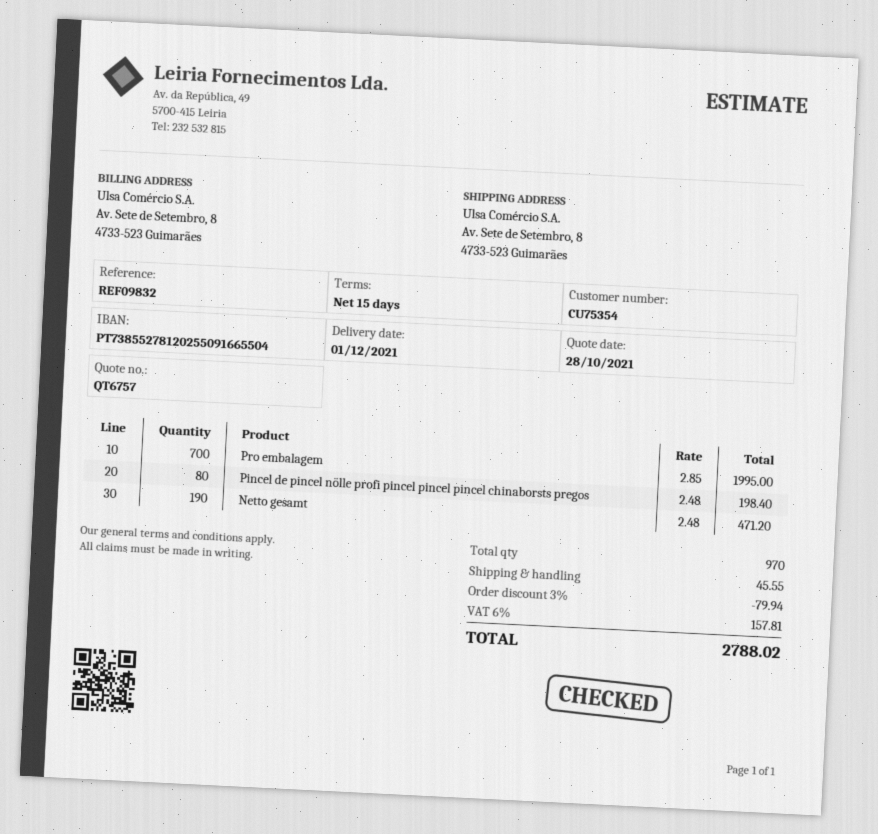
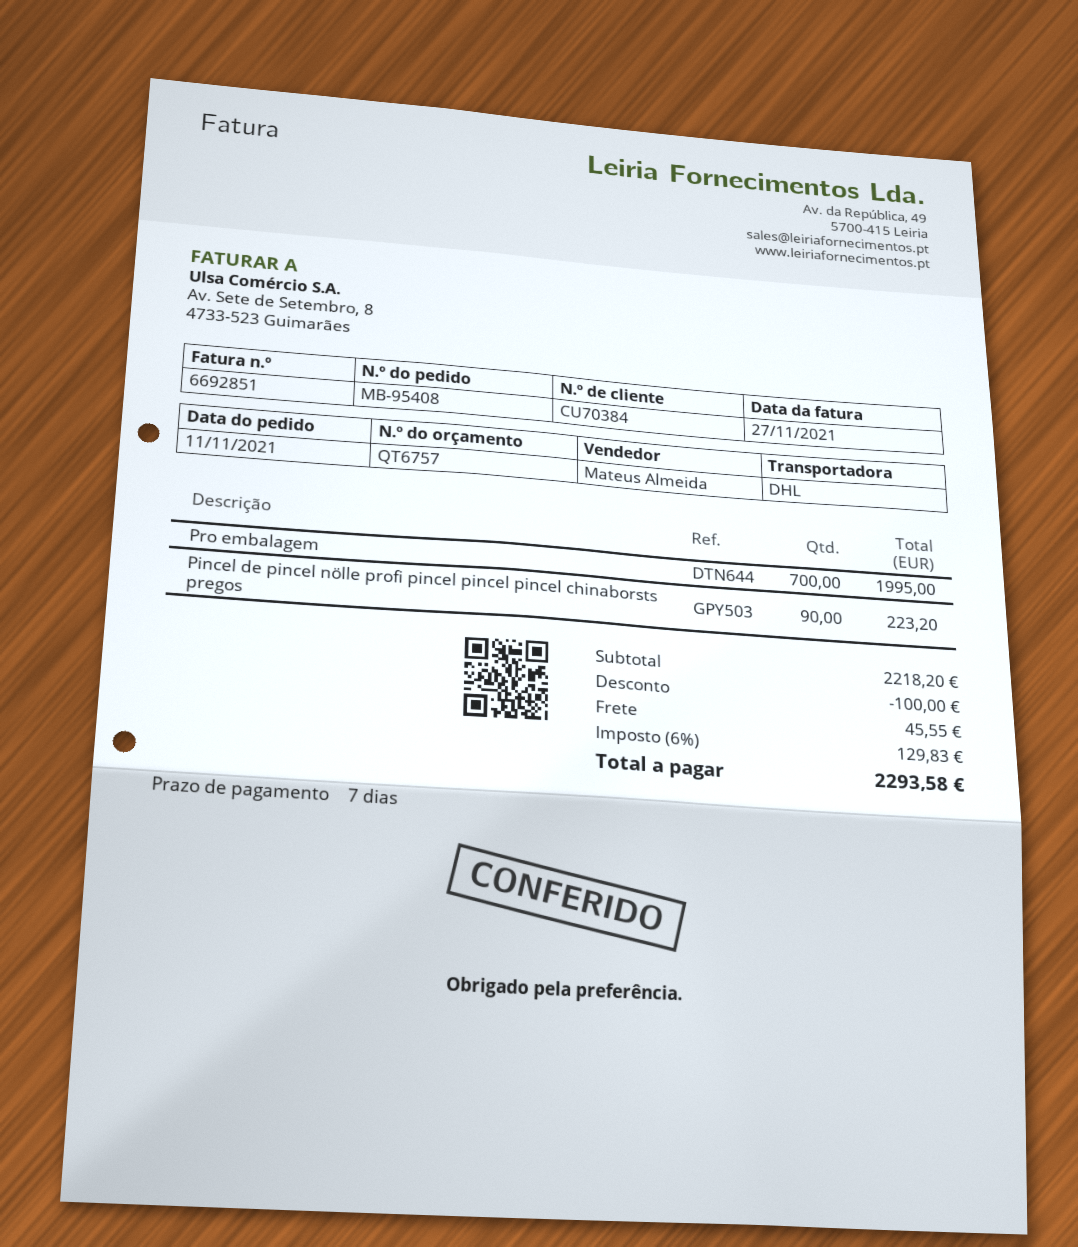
payment terms: 15 days -> 7 days
customer number: CU75354 -> CU70384
Pincel de pincel nölle profi pincel pincel pincel chinaborsts pregos: 80 for 198.40 -> 90 for 223.20
Netto gesamt: 190 for 471.20 -> none
discount: 79.94 -> 100.00
tax: 6% = 157.81 -> 6% = 129.83
total: 2788.02 -> 2293.58

